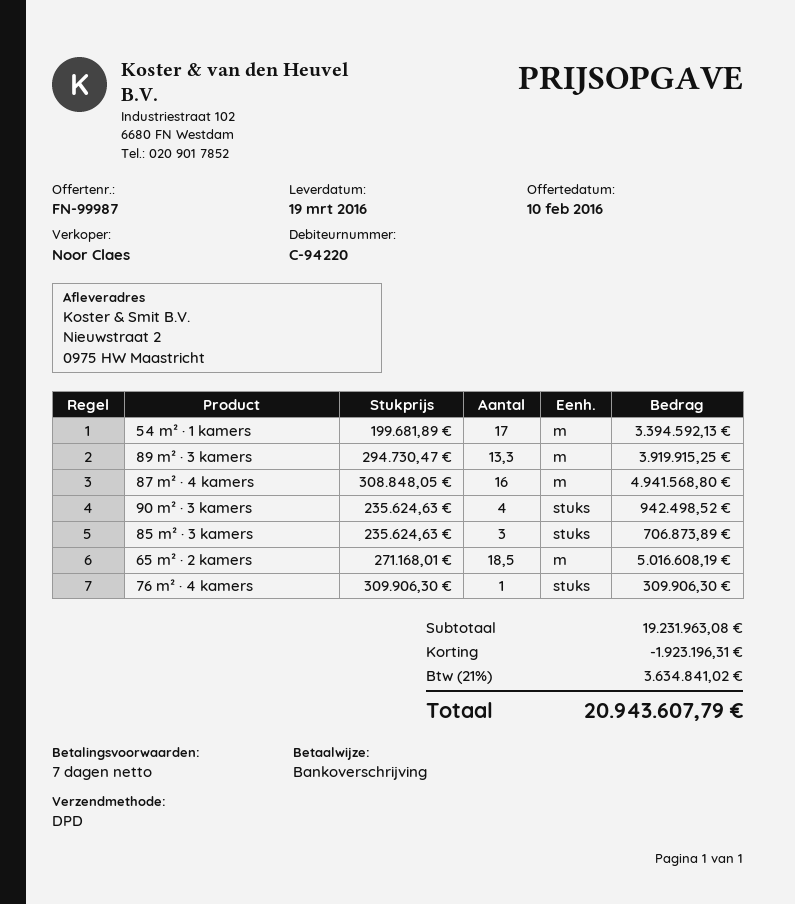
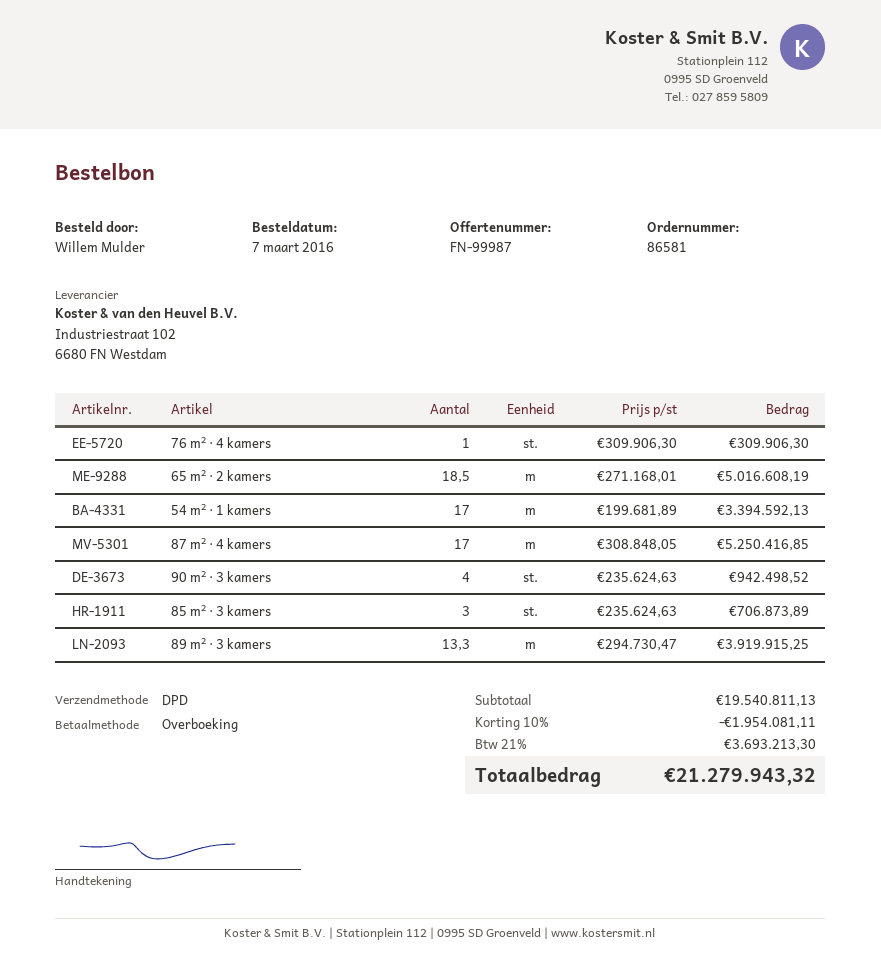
87 m² · 4 kamers: 16 x 308848.05 = 4941568.80 -> 17 x 308848.05 = 5250416.85
subtotal: 19231963.08 -> 19540811.13
discount: 1923196.31 -> 1954081.11
tax: 21% = 3634841.02 -> 21% = 3693213.30
total: 20943607.79 -> 21279943.32

